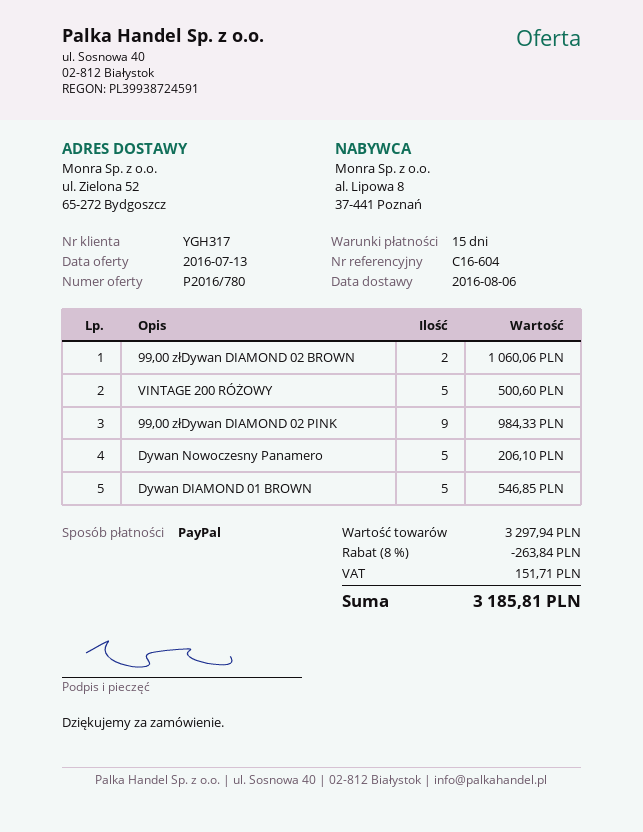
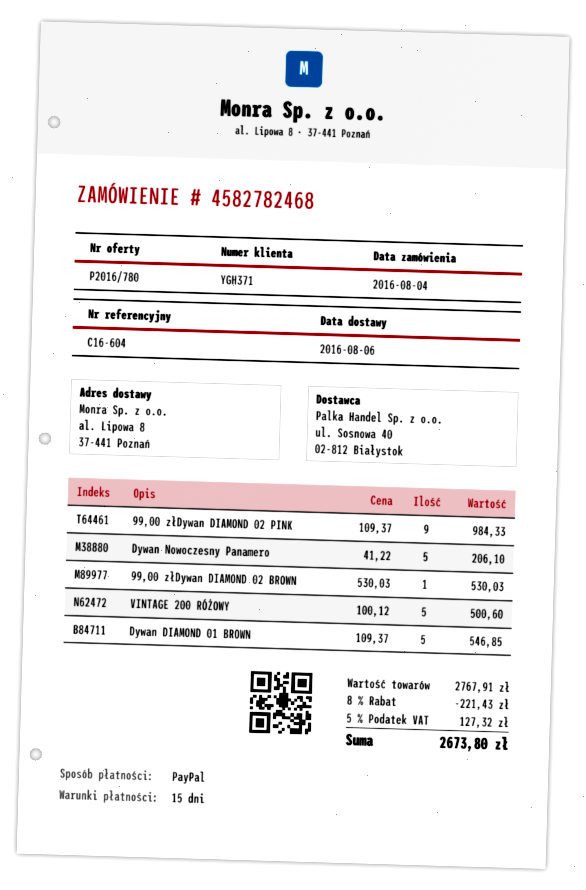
customer number: YGH317 -> YGH371
ship to: ul. Zielona 52, 65-272 Bydgoszcz -> al. Lipowa 8, 37-441 Poznań
99,00 złDywan DIAMOND 02 BROWN: 2 for 1060.06 -> 1 for 530.03
subtotal: 3297.94 -> 2767.91
discount: 8% = 263.84 -> 8% = 221.43
tax: 151.71 -> 127.32
total: 3185.81 -> 2673.80

